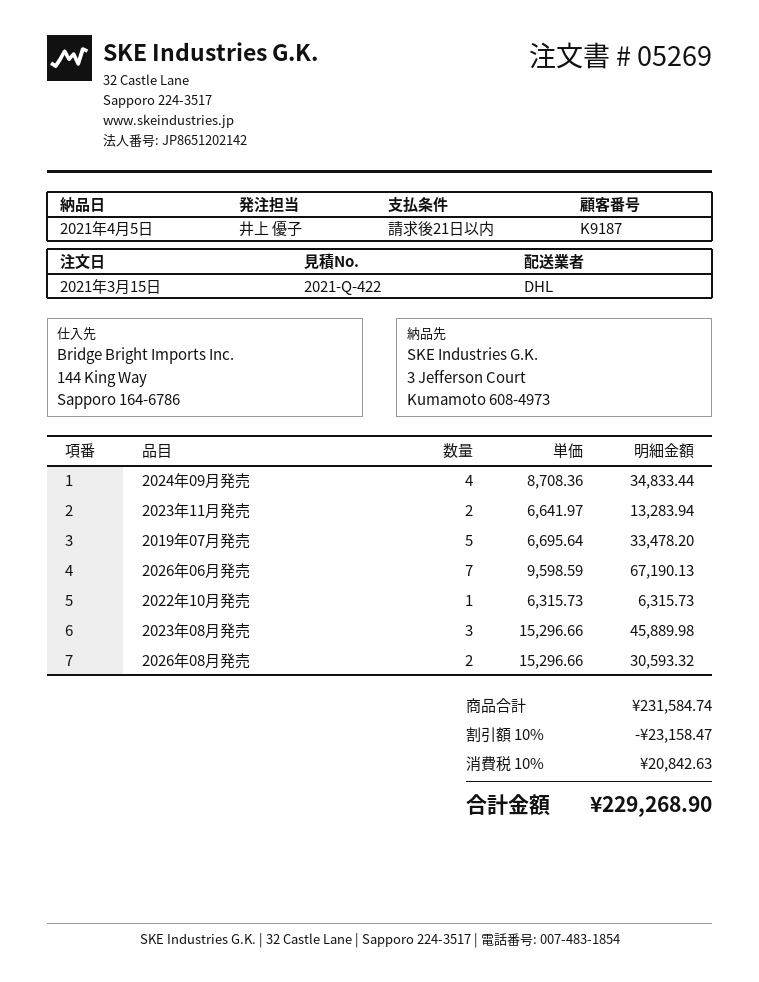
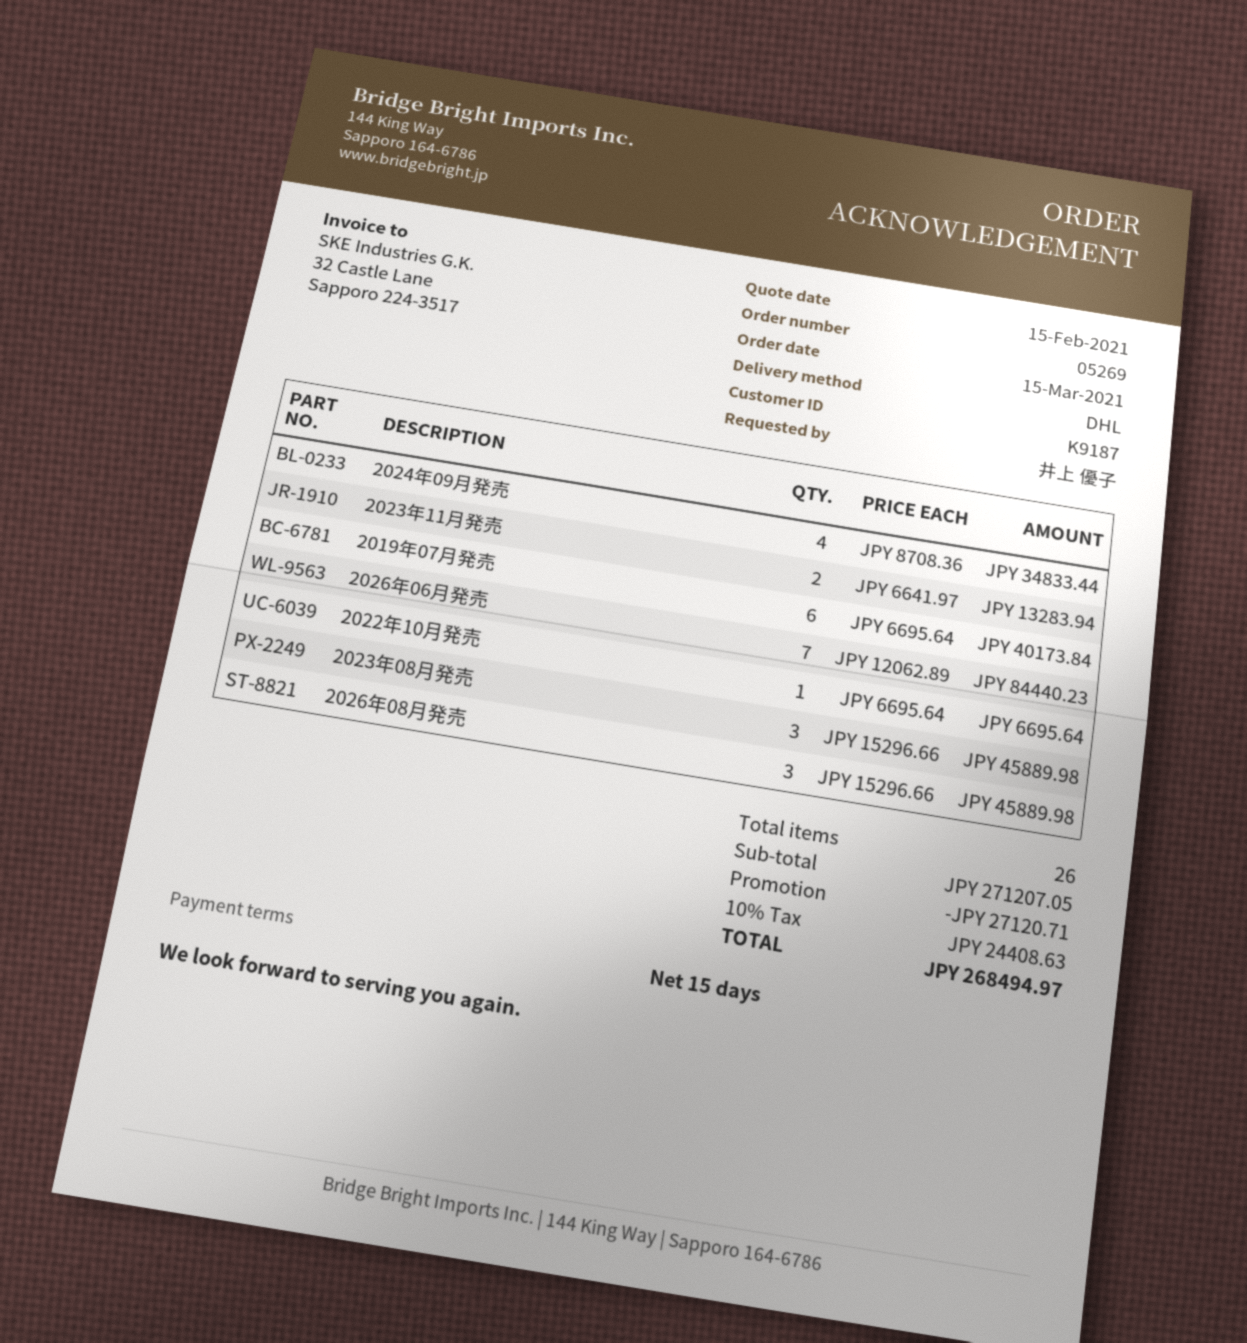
payment terms: 21 days -> 15 days
2019年07月発売: 5 x 6695.64 = 33478.20 -> 6 x 6695.64 = 40173.84
2026年06月発売: 7 x 9598.59 = 67190.13 -> 7 x 12062.89 = 84440.23
2022年10月発売: 1 x 6315.73 = 6315.73 -> 1 x 6695.64 = 6695.64
2026年08月発売: 2 x 15296.66 = 30593.32 -> 3 x 15296.66 = 45889.98
subtotal: 231584.74 -> 271207.05
discount: 23158.47 -> 27120.71
tax: 10% = 20842.63 -> 10% = 24408.63
total: 229268.90 -> 268494.97

